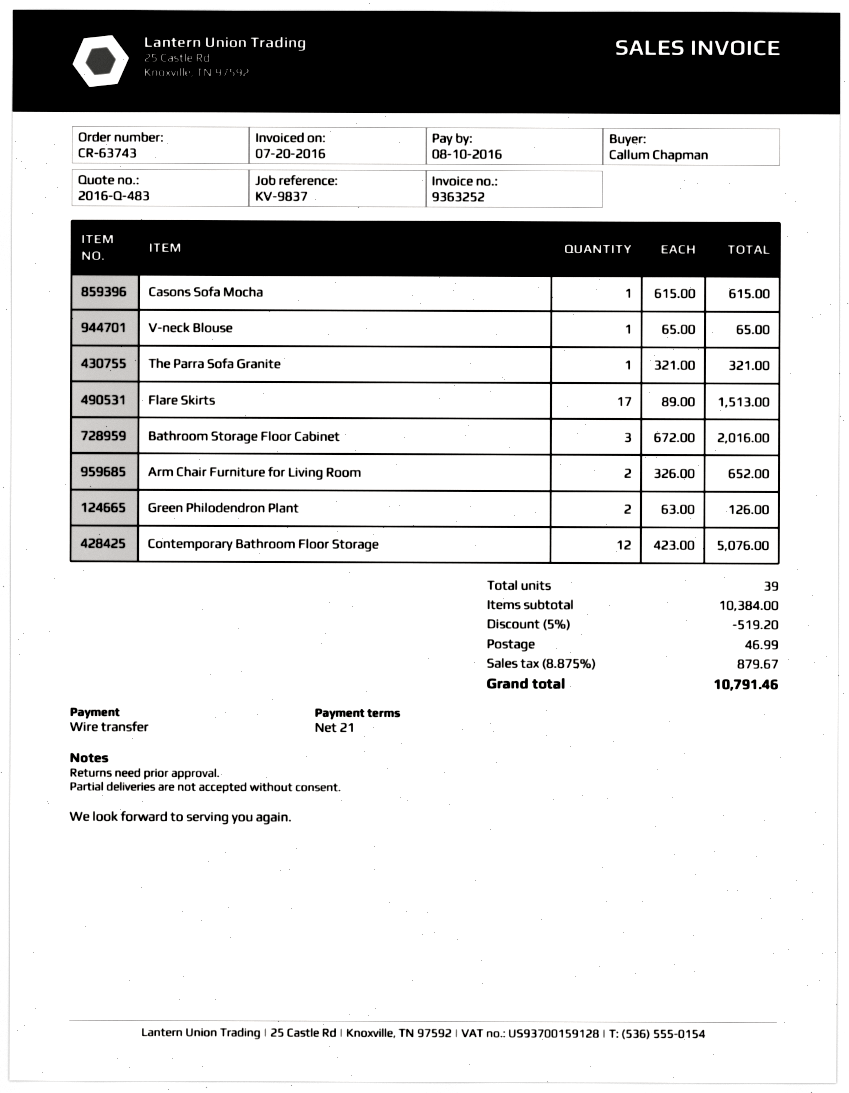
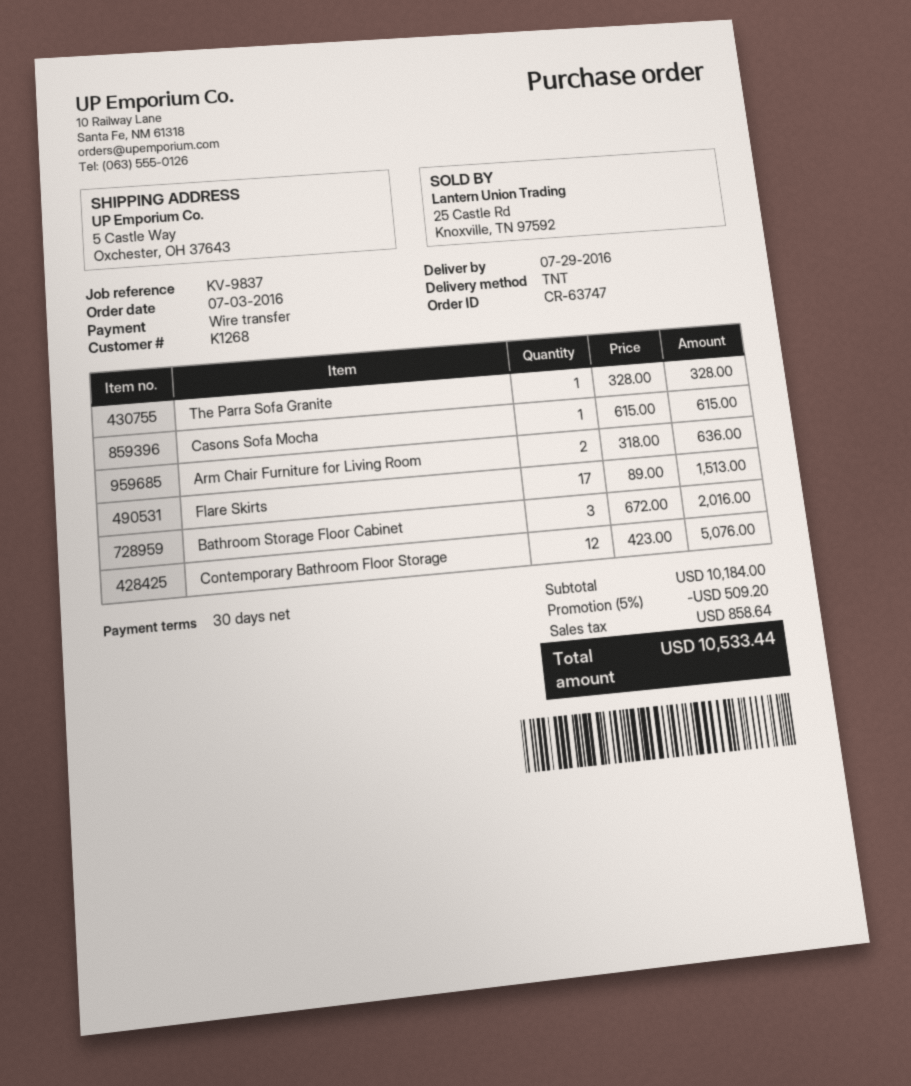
order number: CR-63743 -> CR-63747
payment terms: 21 days -> 30 days
V-neck Blouse: 1 x 65.00 = 65.00 -> none
The Parra Sofa Granite: 1 x 321.00 = 321.00 -> 1 x 328.00 = 328.00
Arm Chair Furniture for Living Room: 2 x 326.00 = 652.00 -> 2 x 318.00 = 636.00
Green Philodendron Plant: 2 x 63.00 = 126.00 -> none
subtotal: 10384.00 -> 10184.00
discount: 5% = 519.20 -> 5% = 509.20
shipping: 46.99 -> none
tax: 879.67 -> 858.64
total: 10791.46 -> 10533.44

